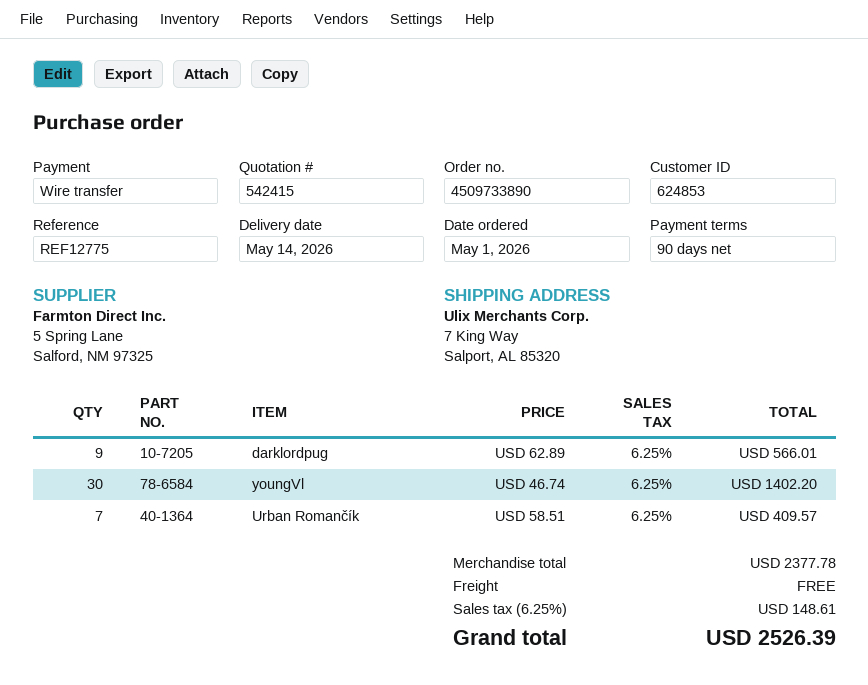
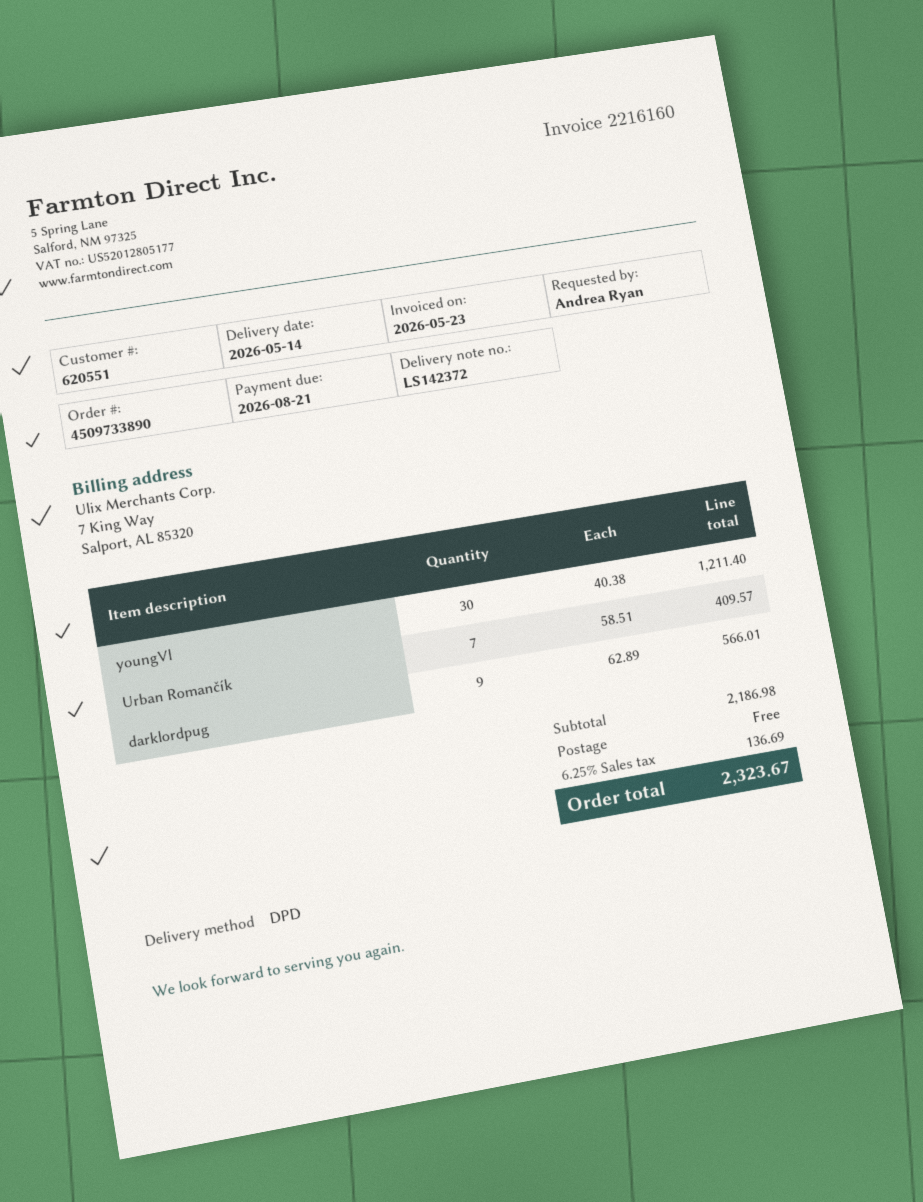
customer number: 624853 -> 620551
youngVl: 30 x 46.74 = 1402.20 -> 30 x 40.38 = 1211.40
subtotal: 2377.78 -> 2186.98
tax: 6.25% = 148.61 -> 6.25% = 136.69
total: 2526.39 -> 2323.67

